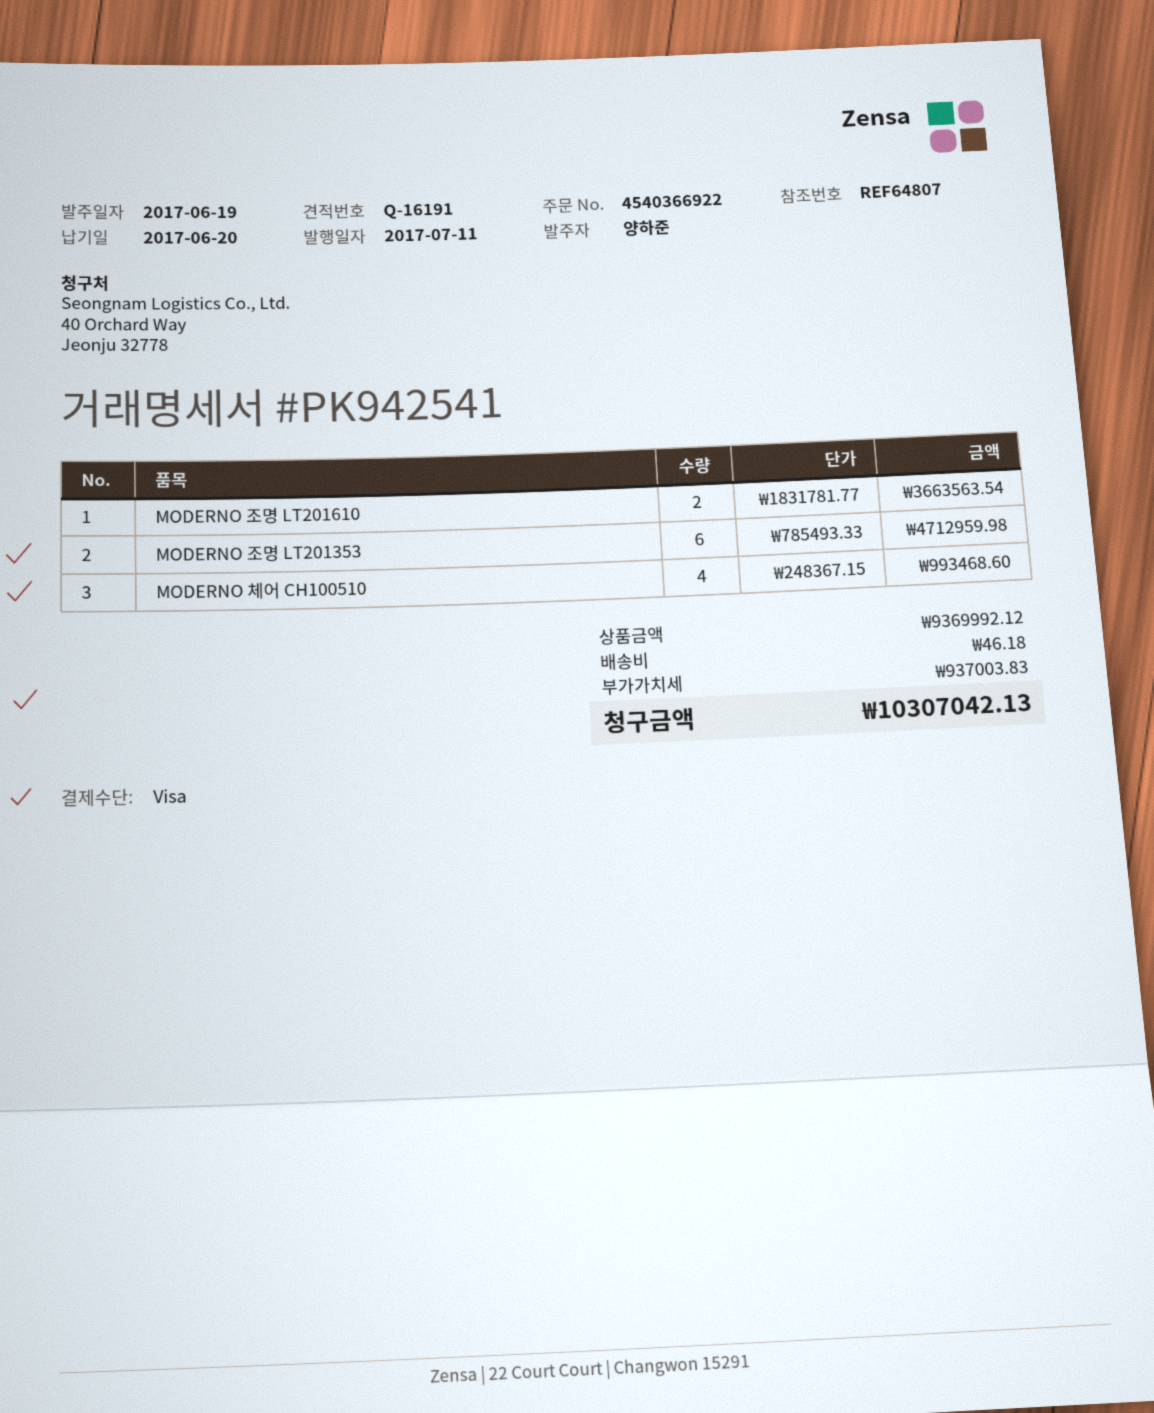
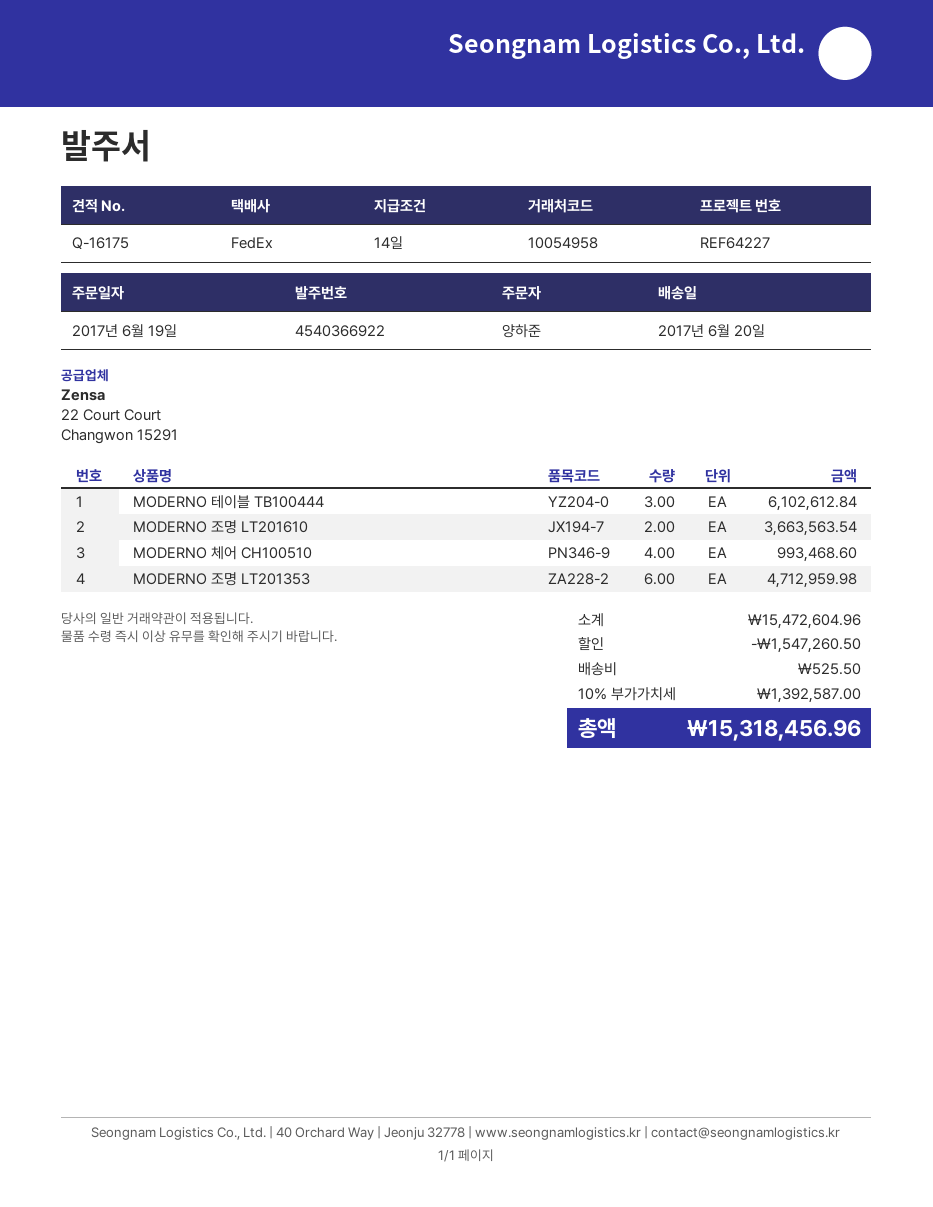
quote number: Q-16191 -> Q-16175
reference: REF64807 -> REF64227
MODERNO 테이블 TB100444: none -> 3 for 6102612.84
subtotal: 9369992.12 -> 15472604.96
discount: none -> 1547260.50
shipping: 46.18 -> 525.50
tax: 937003.83 -> 1392587.00
total: 10307042.13 -> 15318456.96

